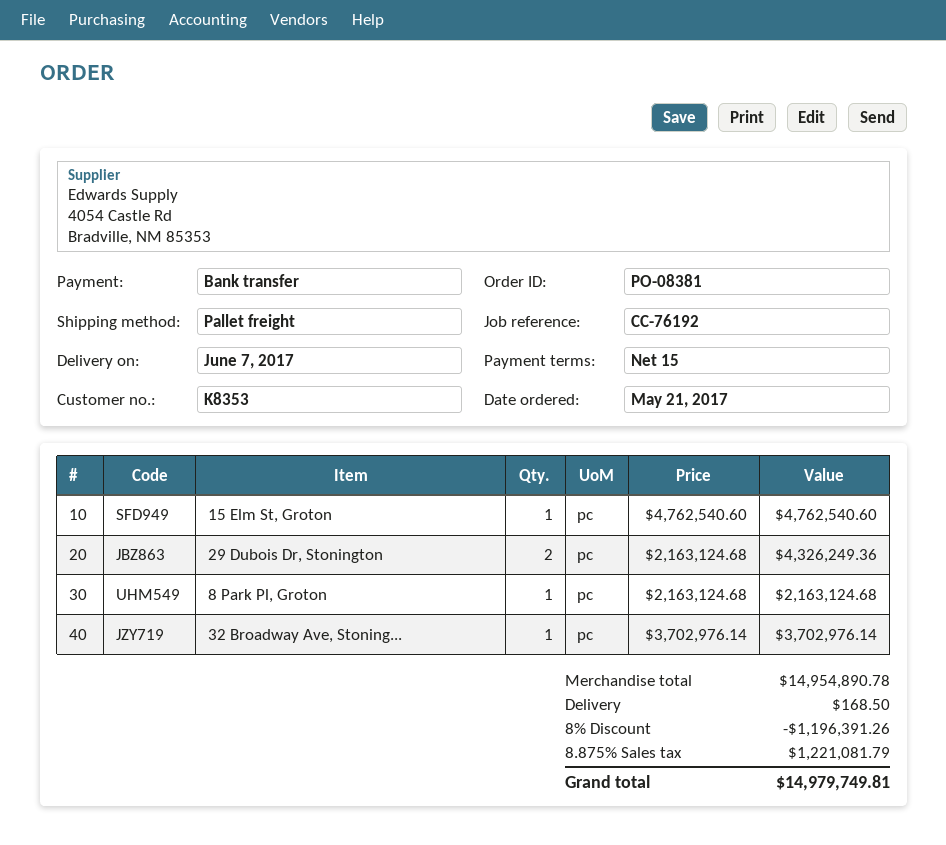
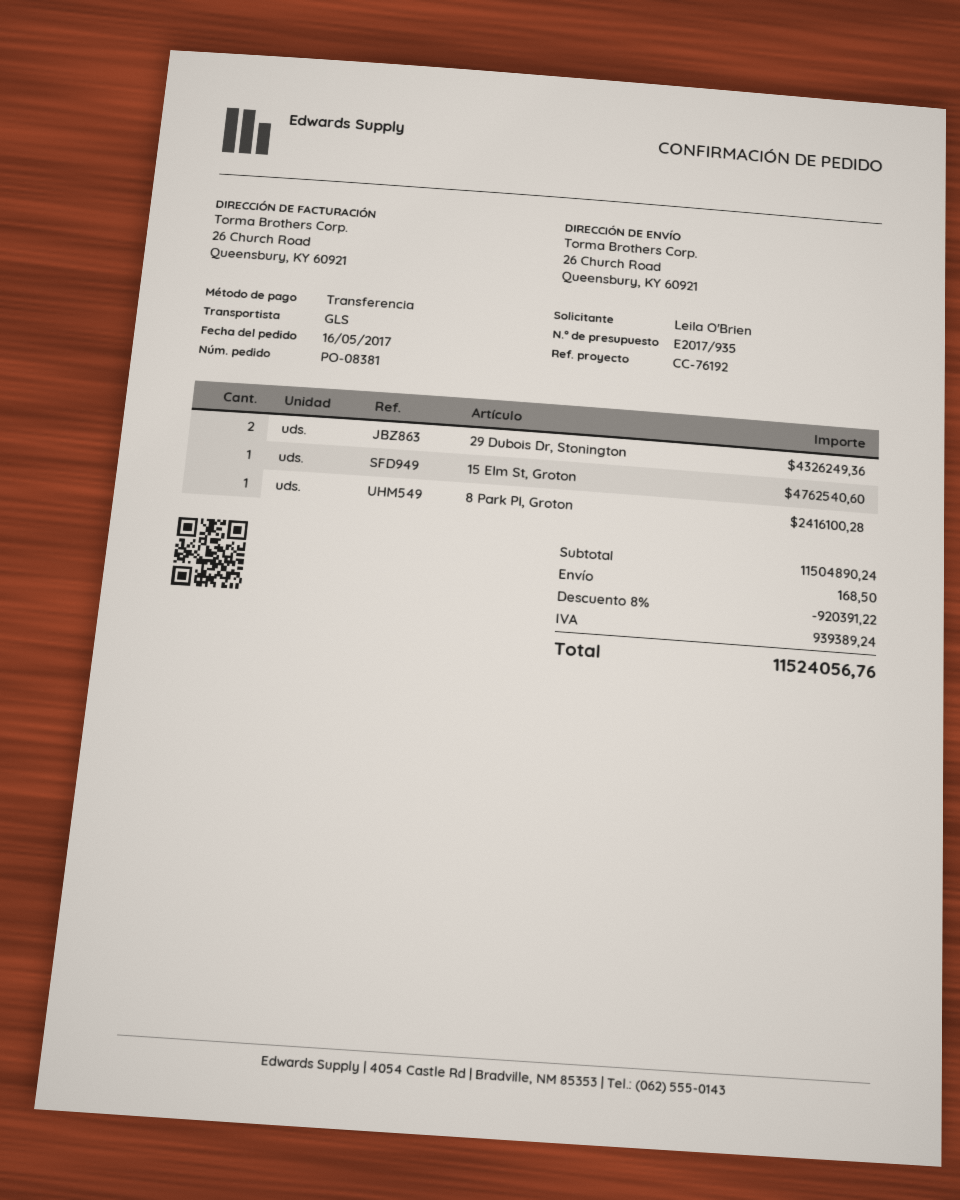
order date: 2017-05-21 -> 2017-05-16
shipping method: pallet freight -> GLS
8 Park Pl, Groton: 1 for 2163124.68 -> 1 for 2416100.28
32 Broadway Ave, Stoning...: 1 for 3702976.14 -> none
subtotal: 14954890.78 -> 11504890.24
discount: 8% = 1196391.26 -> 8% = 920391.22
tax: 1221081.79 -> 939389.24
total: 14979749.81 -> 11524056.76

